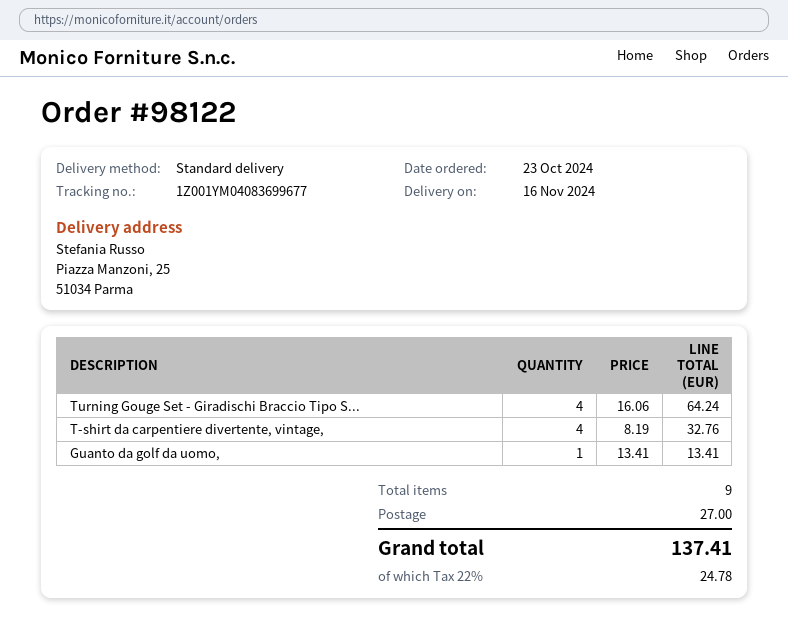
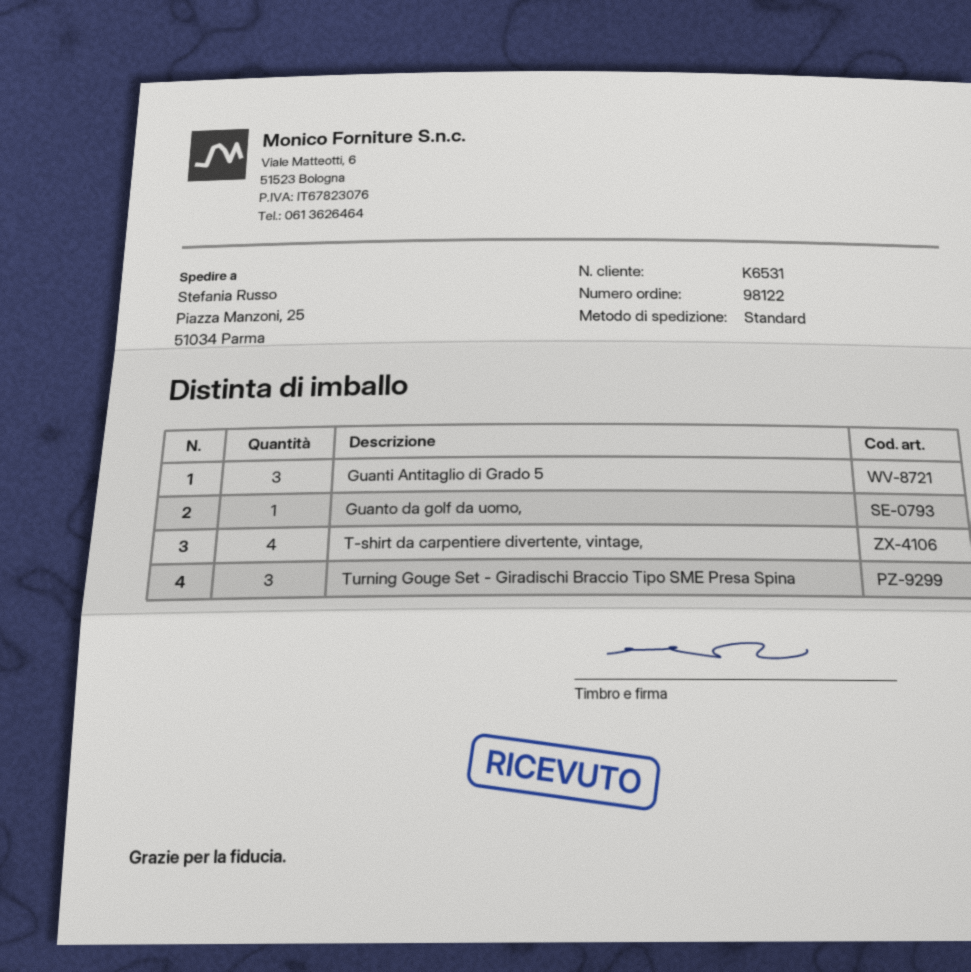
Turning Gouge Set - Giradischi Braccio Tipo S...: 4 -> 3
Guanti Antitaglio di Grado 5: none -> 3

